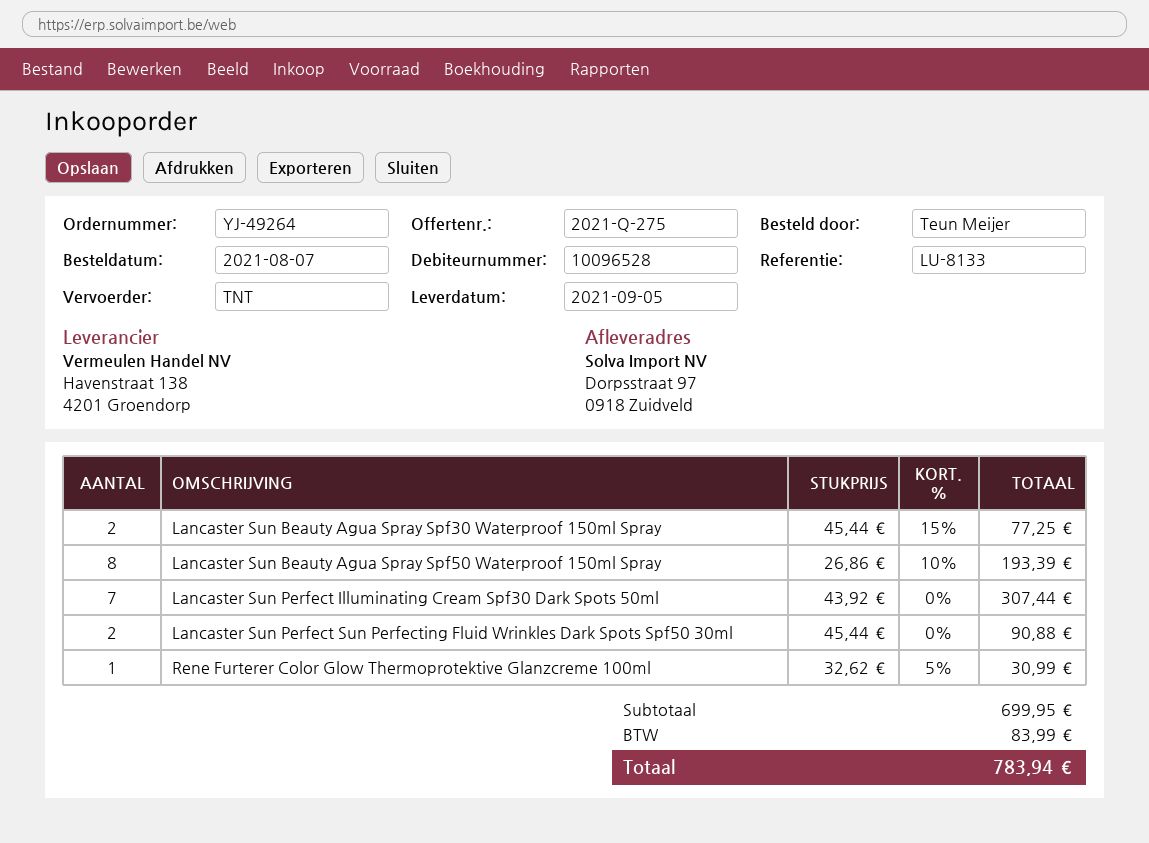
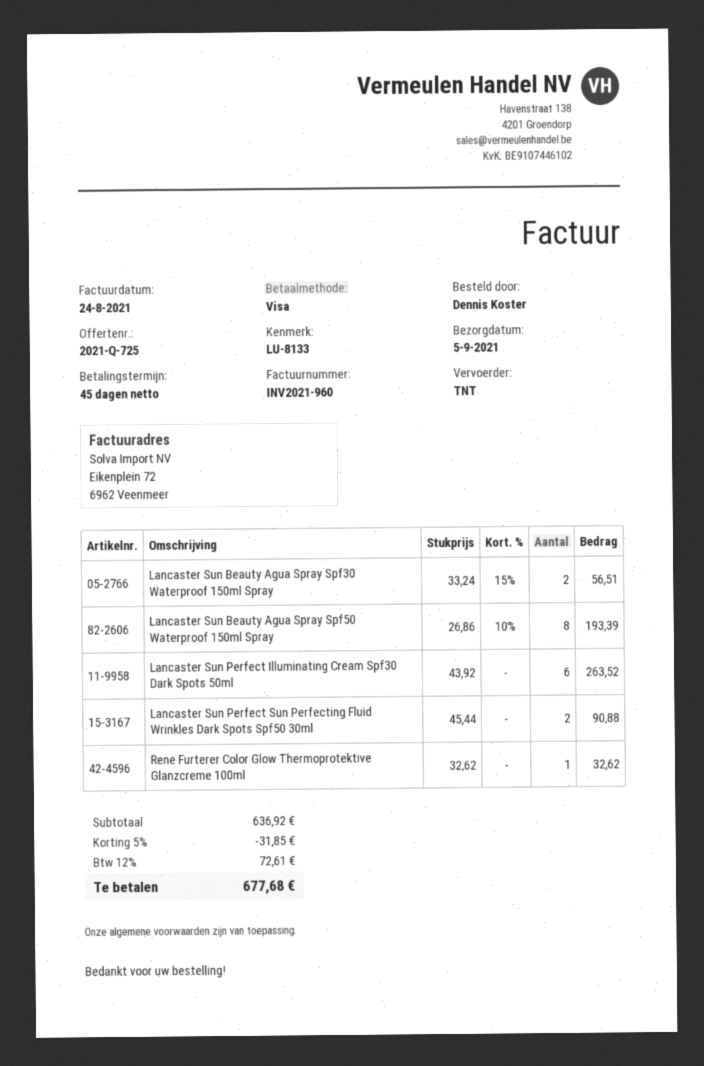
quote number: 2021-Q-275 -> 2021-Q-725
ordered by: Teun Meijer -> Dennis Koster
Lancaster Sun Beauty Agua Spray Spf30 Waterproof 150ml Spray: 2 x 45.44 - 15% = 77.25 -> 2 x 33.24 - 15% = 56.51
Lancaster Sun Perfect Illuminating Cream Spf30 Dark Spots 50ml: 7 x 43.92 = 307.44 -> 6 x 43.92 = 263.52
Rene Furterer Color Glow Thermoprotektive Glanzcreme 100ml: 1 x 32.62 - 5% = 30.99 -> 1 x 32.62 = 32.62
subtotal: 699.95 -> 636.92
discount: none -> 5% = 31.85
tax: 83.99 -> 72.61
total: 783.94 -> 677.68

